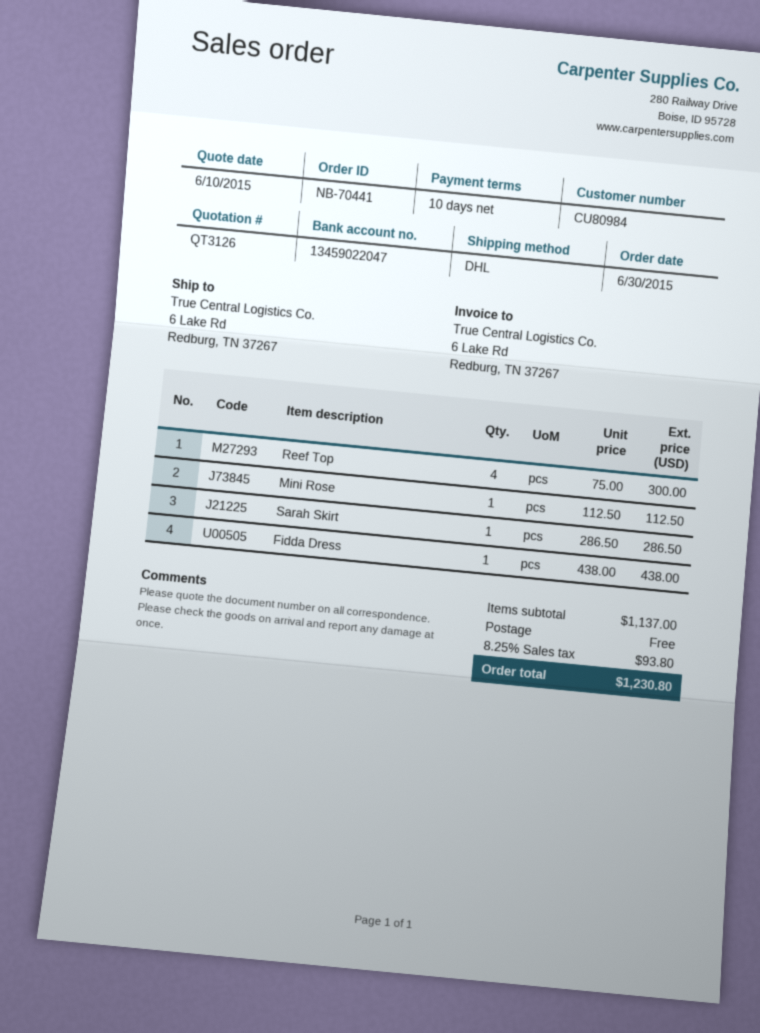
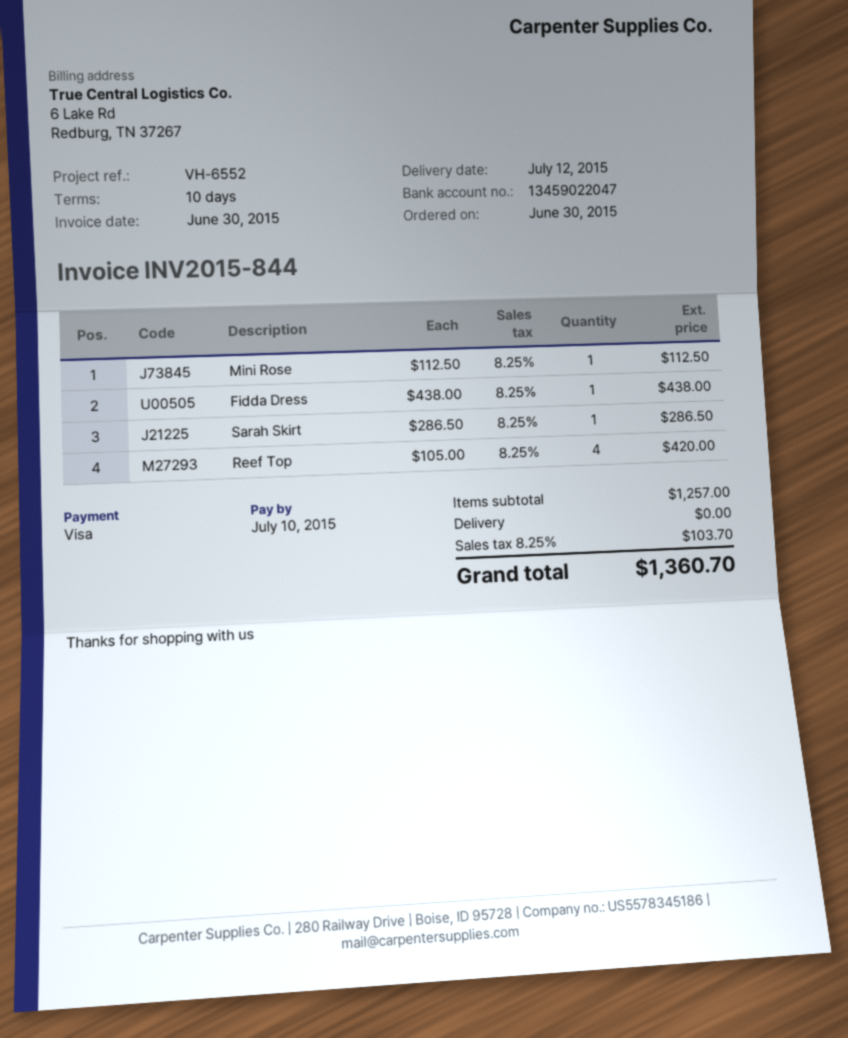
Reef Top: 4 x 75.00 = 300.00 -> 4 x 105.00 = 420.00
subtotal: 1137.00 -> 1257.00
tax: 8.25% = 93.80 -> 8.25% = 103.70
total: 1230.80 -> 1360.70

